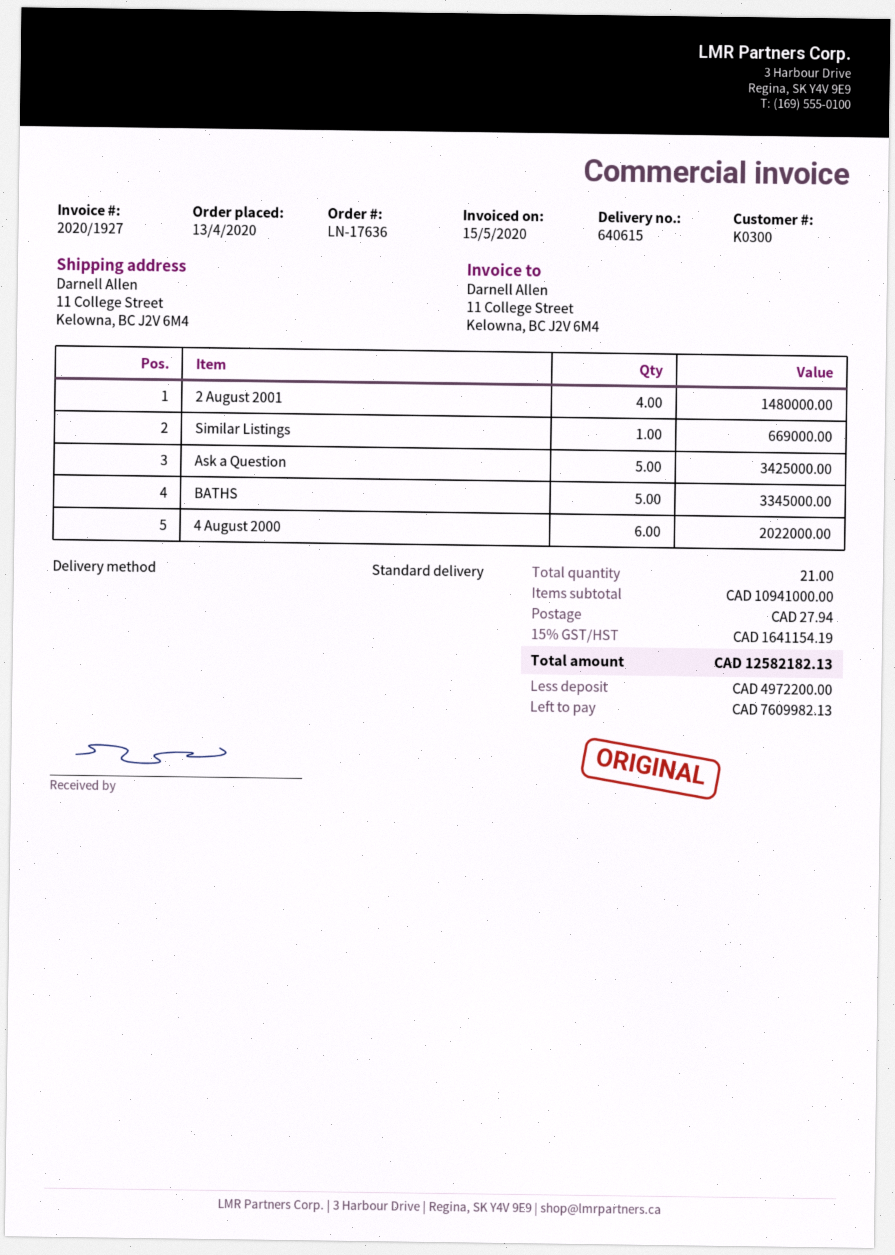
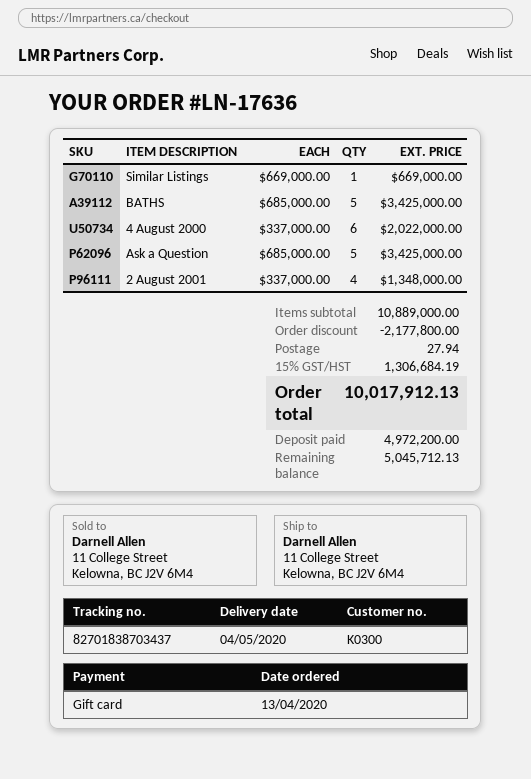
2 August 2001: 4 for 1480000.00 -> 4 for 1348000.00
BATHS: 5 for 3345000.00 -> 5 for 3425000.00
subtotal: 10941000.00 -> 10889000.00
discount: none -> 2177800.00
tax: 15% = 1641154.19 -> 15% = 1306684.19
total: 12582182.13 -> 10017912.13
balance: 7609982.13 -> 5045712.13

